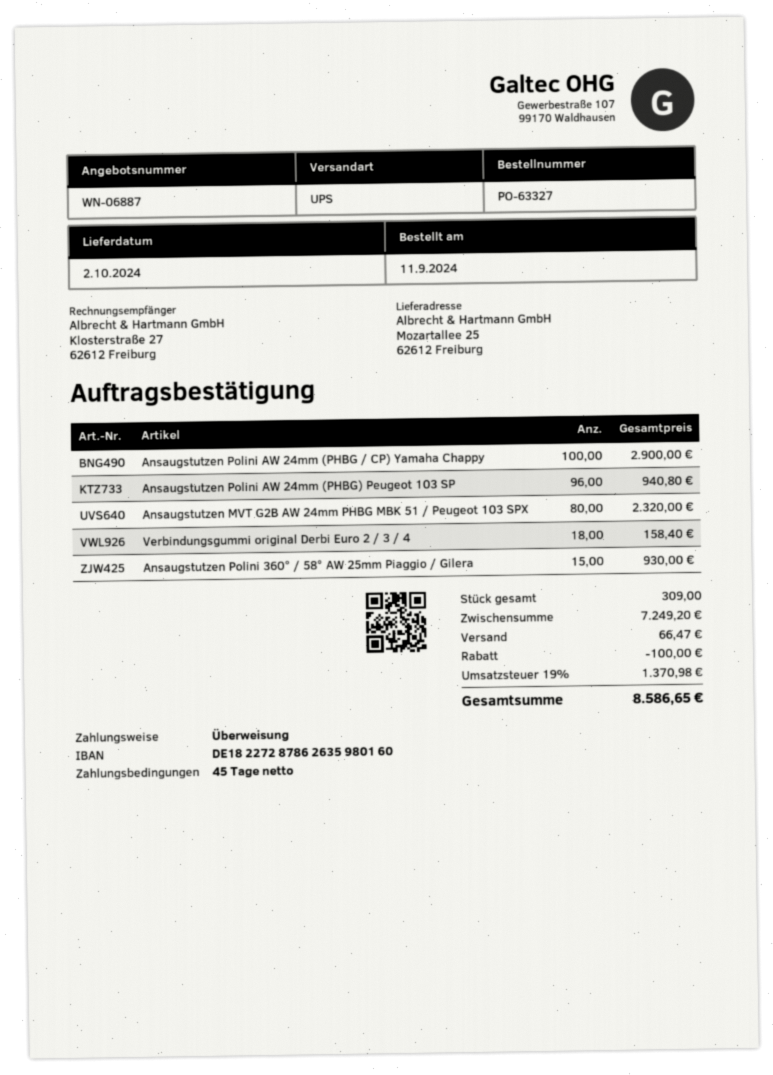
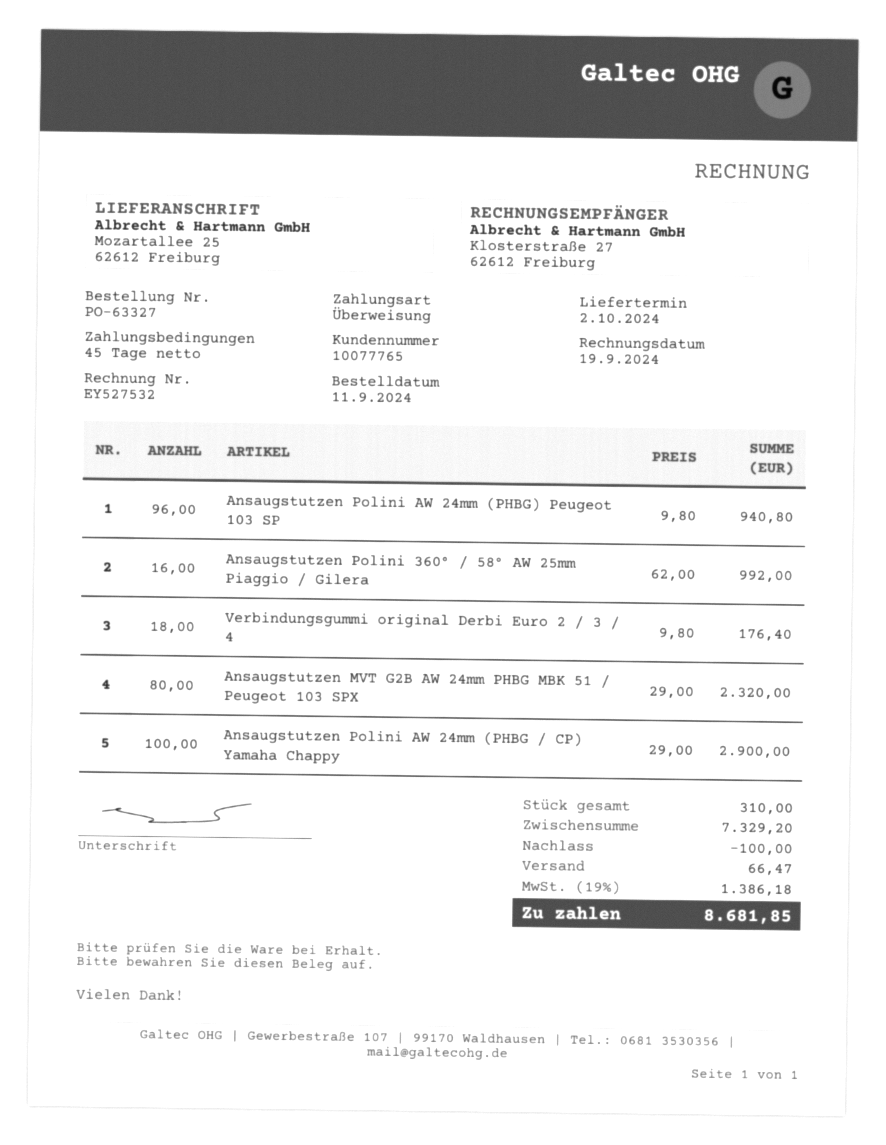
Verbindungsgummi original Derbi Euro 2 / 3 / 4: 18 for 158.40 -> 18 for 176.40
Ansaugstutzen Polini 360° / 58° AW 25mm Piaggio / Gilera: 15 for 930.00 -> 16 for 992.00
total quantity: 309 -> 310
subtotal: 7249.20 -> 7329.20
tax: 19% = 1370.98 -> 19% = 1386.18
total: 8586.65 -> 8681.85

